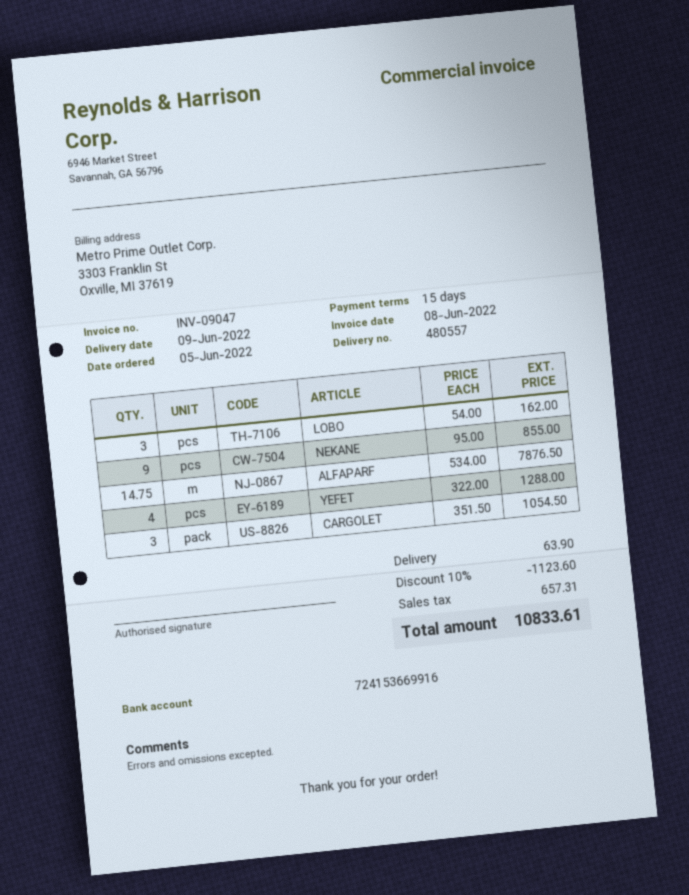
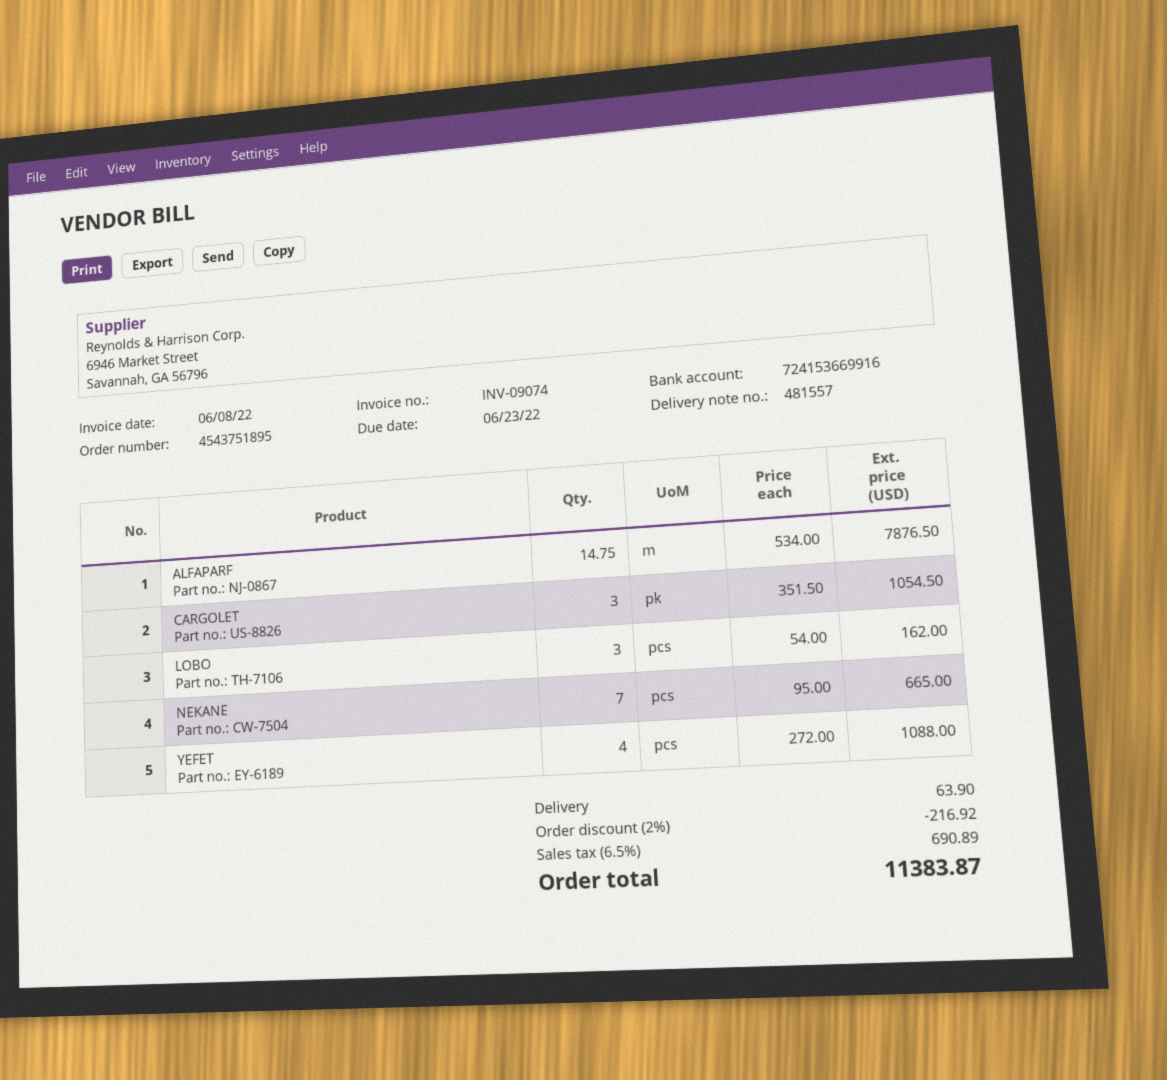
delivery note number: 480557 -> 481557
invoice number: INV-09047 -> INV-09074
NEKANE: 9 x 95.00 = 855.00 -> 7 x 95.00 = 665.00
YEFET: 4 x 322.00 = 1288.00 -> 4 x 272.00 = 1088.00
discount: 10% = 1123.60 -> 2% = 216.92
tax: 657.31 -> 690.89
total: 10833.61 -> 11383.87

